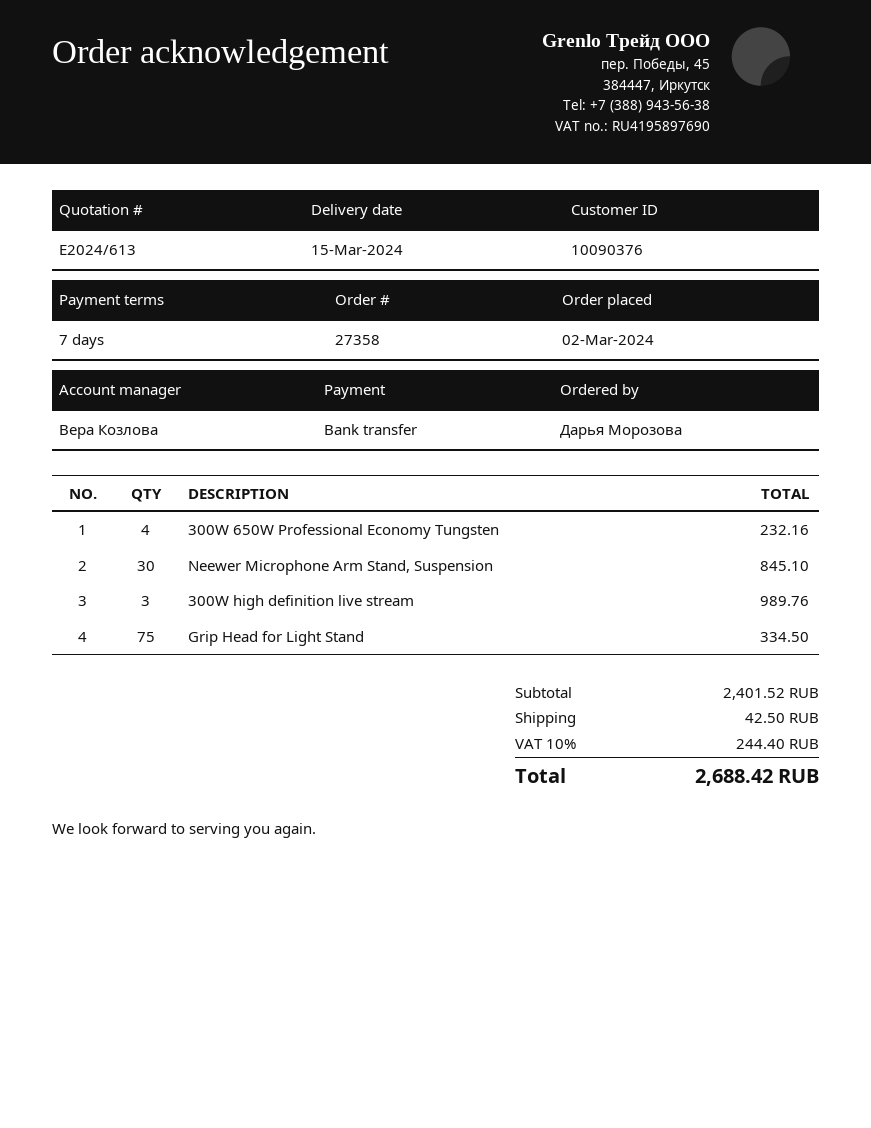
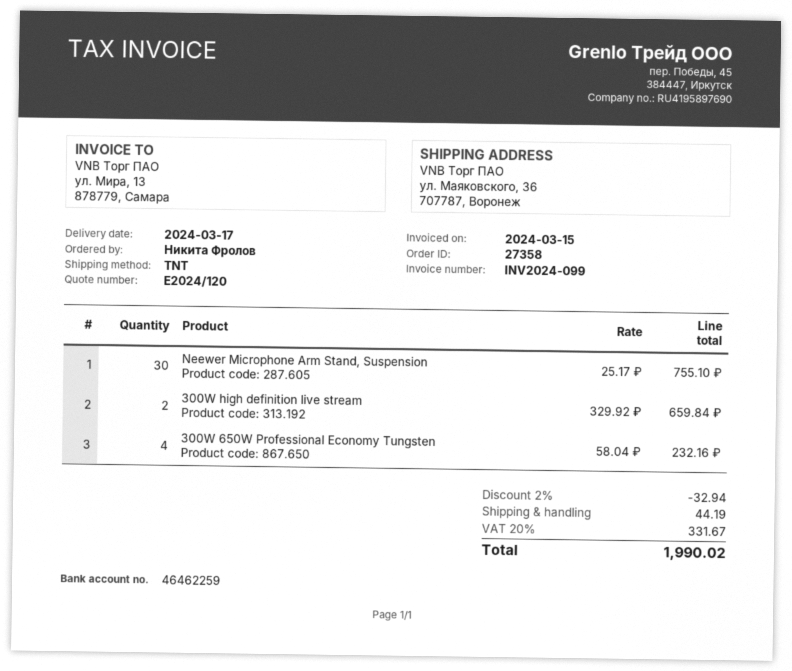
quote number: E2024/613 -> E2024/120
delivery date: 2024-03-15 -> 2024-03-17
ordered by: Дарья Морозова -> Никита Фролов
Neewer Microphone Arm Stand, Suspension: 30 for 845.10 -> 30 for 755.10
300W high definition live stream: 3 for 989.76 -> 2 for 659.84
Grip Head for Light Stand: 75 for 334.50 -> none
discount: none -> 2% = 32.94
shipping: 42.50 -> 44.19
tax: 10% = 244.40 -> 20% = 331.67
total: 2688.42 -> 1990.02

